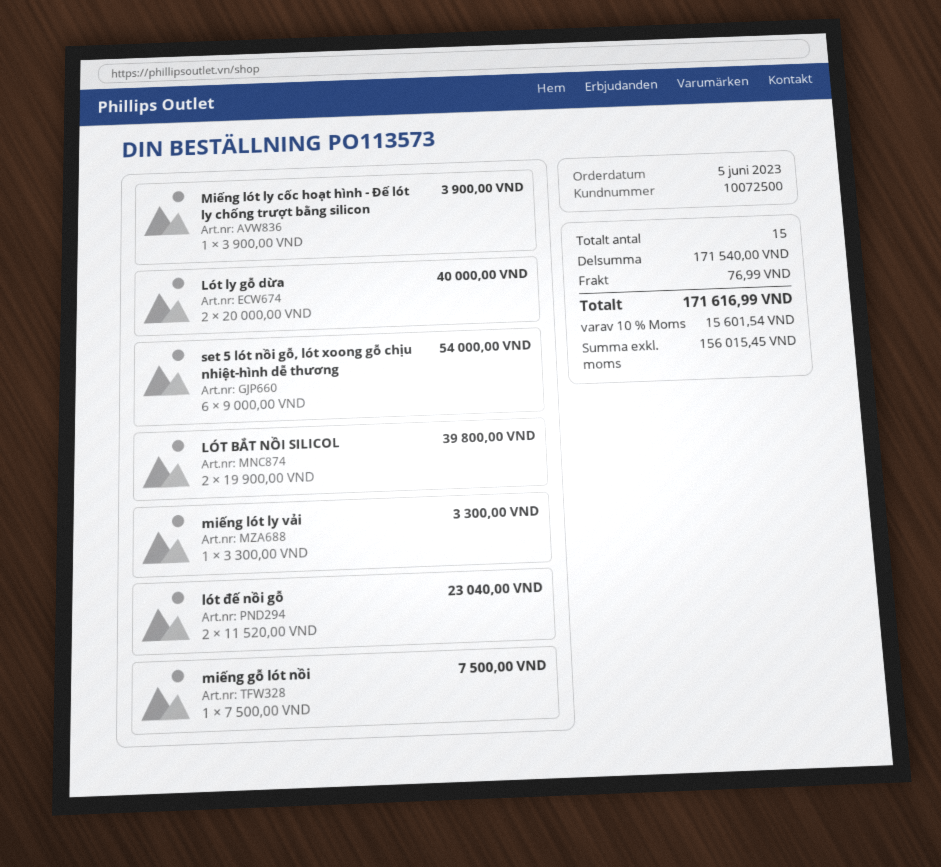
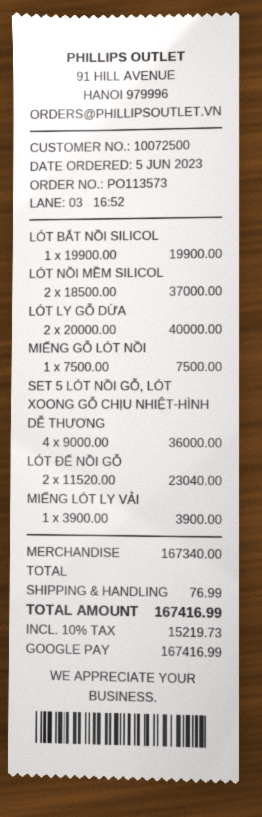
Miếng lót ly cốc hoạt hình - Đế lót ly chống trượt bằng silicon: 1 x 3900.00 = 3900.00 -> none
set 5 lót nồi gỗ, lót xoong gỗ chịu nhiệt-hình dễ thương: 6 x 9000.00 = 54000.00 -> 4 x 9000.00 = 36000.00
LÓT BẮT NỒI SILICOL: 2 x 19900.00 = 39800.00 -> 1 x 19900.00 = 19900.00
miếng lót ly vải: 1 x 3300.00 = 3300.00 -> 1 x 3900.00 = 3900.00
LÓT NỒI MỀM SILICOL: none -> 2 x 18500.00 = 37000.00
subtotal: 171540.00 -> 167340.00
tax: 10% = 15601.54 -> 10% = 15219.73
total: 171616.99 -> 167416.99

